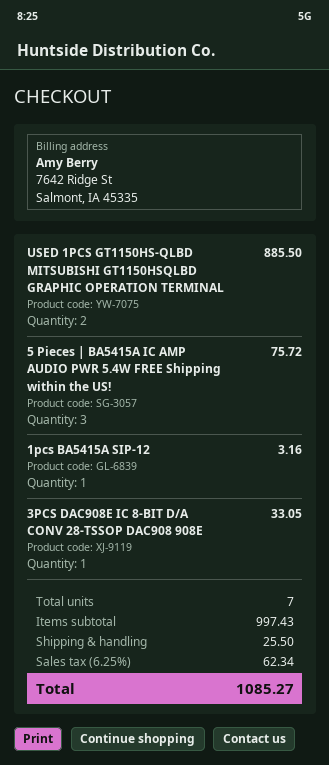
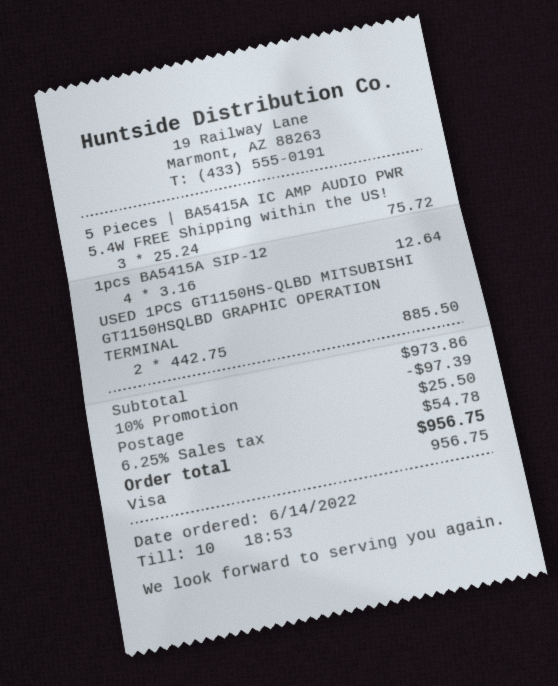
1pcs BA5415A SIP-12: 1 for 3.16 -> 4 for 12.64
3PCS DAC908E IC 8-BIT D/A CONV 28-TSSOP DAC908 908E: 1 for 33.05 -> none
subtotal: 997.43 -> 973.86
discount: none -> 10% = 97.39
tax: 6.25% = 62.34 -> 6.25% = 54.78
total: 1085.27 -> 956.75

